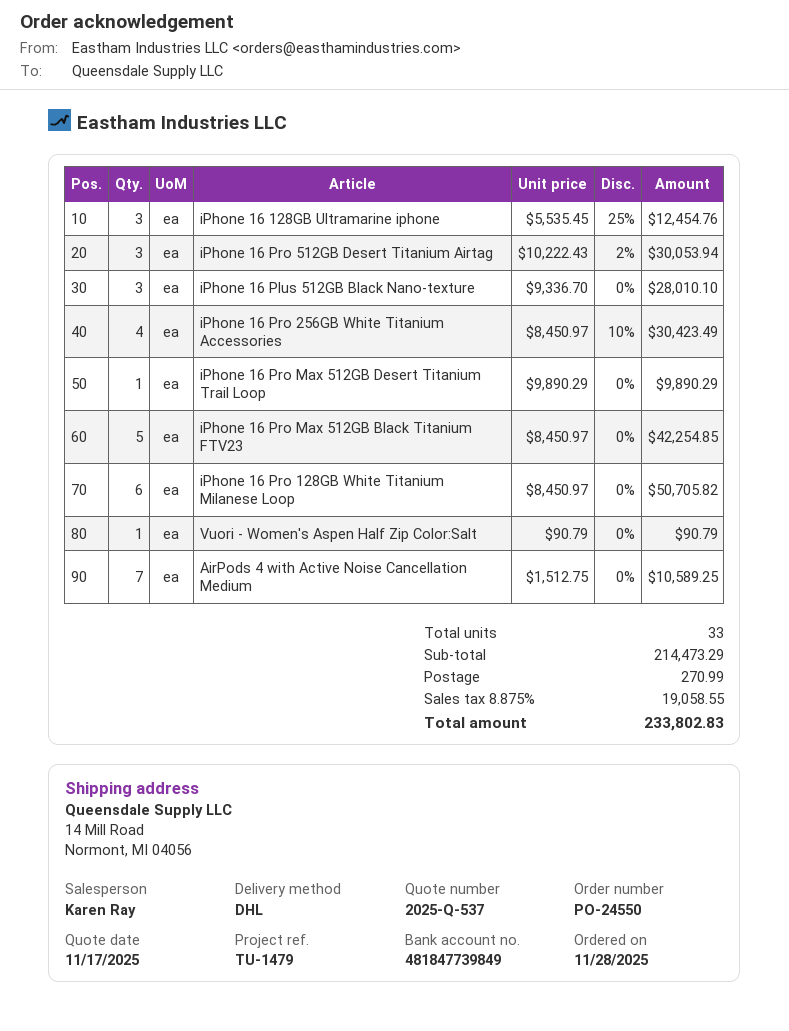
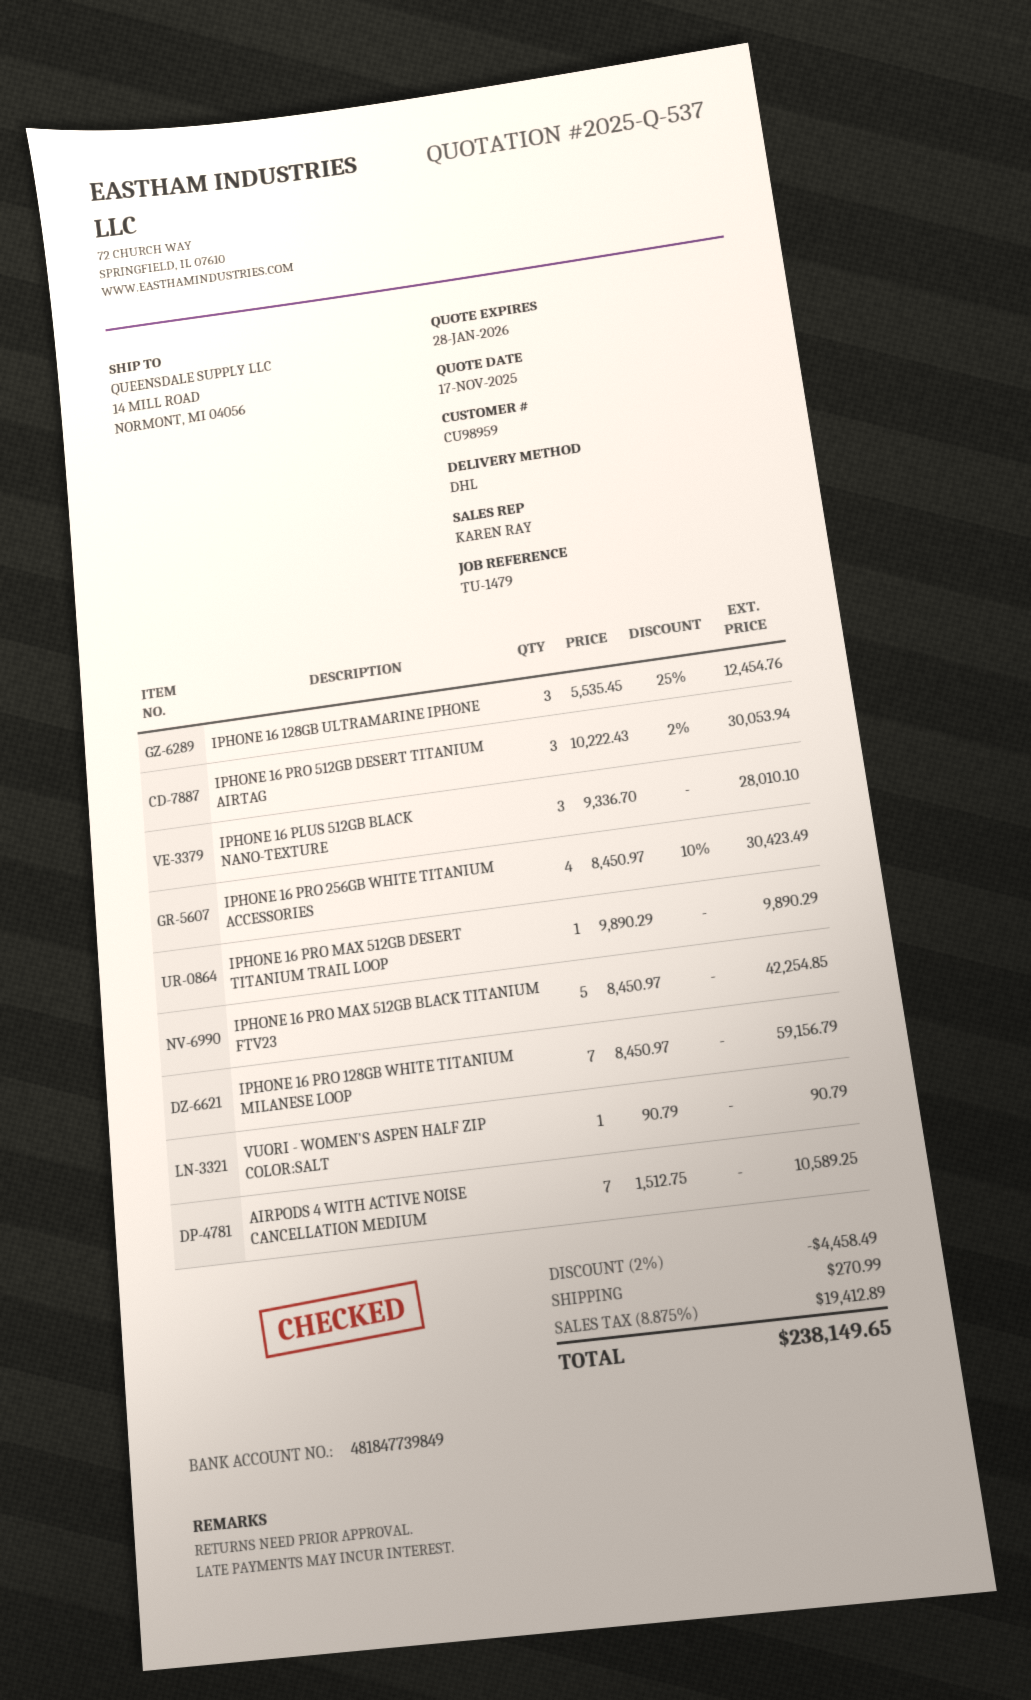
iPhone 16 Pro 128GB White Titanium Milanese Loop: 6 x 8450.97 = 50705.82 -> 7 x 8450.97 = 59156.79
discount: none -> 2% = 4458.49
tax: 8.875% = 19058.55 -> 8.875% = 19412.89
total: 233802.83 -> 238149.65

